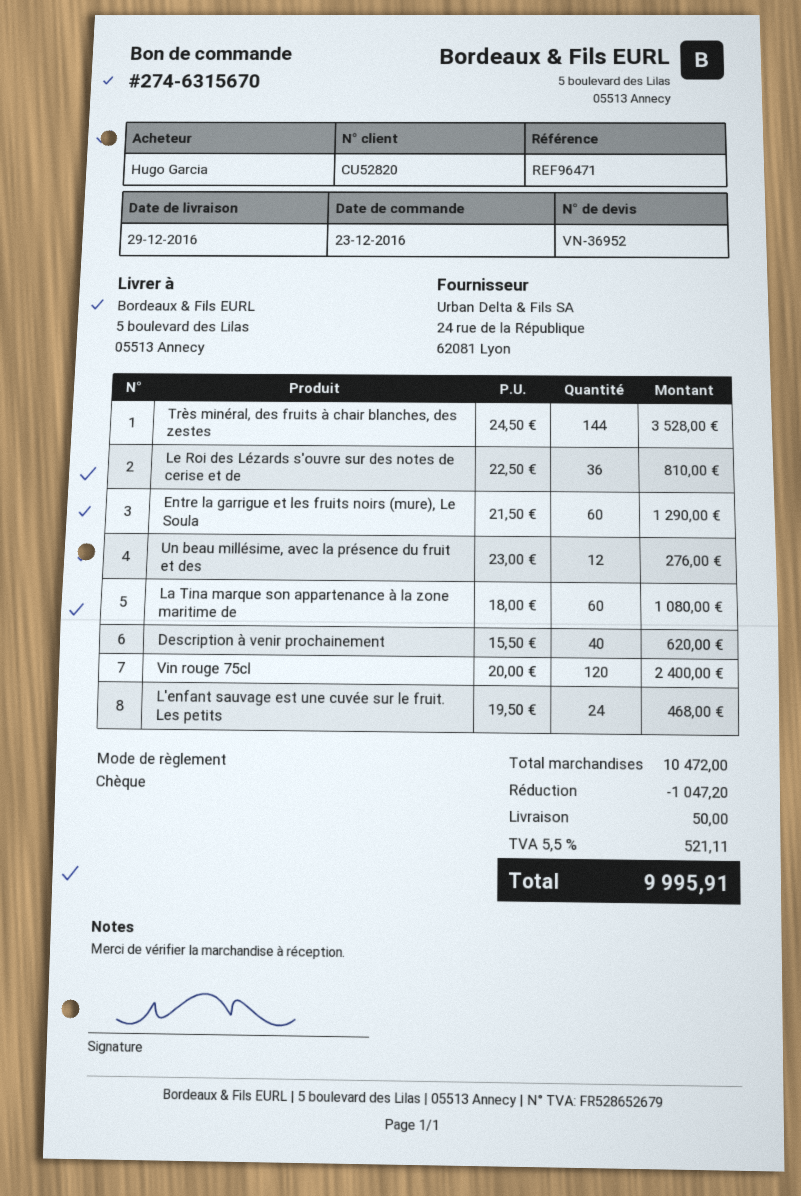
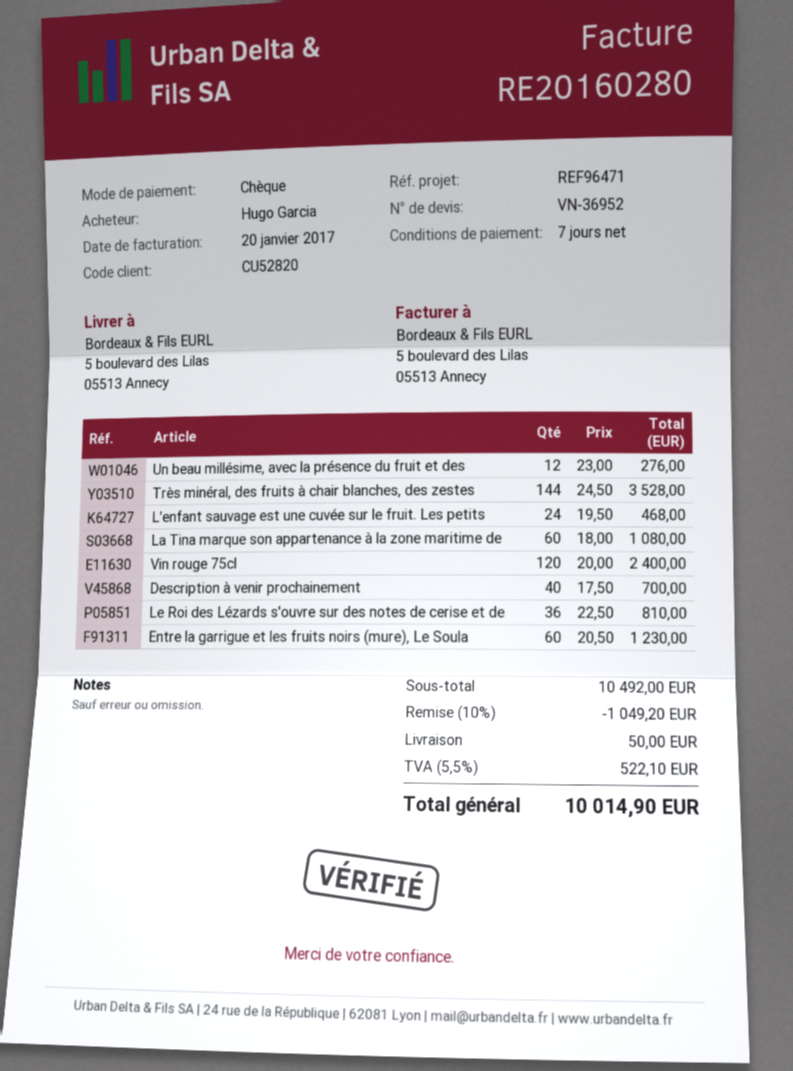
Entre la garrigue et les fruits noirs (mure), Le Soula: 60 x 21.50 = 1290.00 -> 60 x 20.50 = 1230.00
Description à venir prochainement: 40 x 15.50 = 620.00 -> 40 x 17.50 = 700.00
subtotal: 10472.00 -> 10492.00
discount: 1047.20 -> 1049.20
tax: 5.5% = 521.11 -> 5.5% = 522.10
total: 9995.91 -> 10014.90

